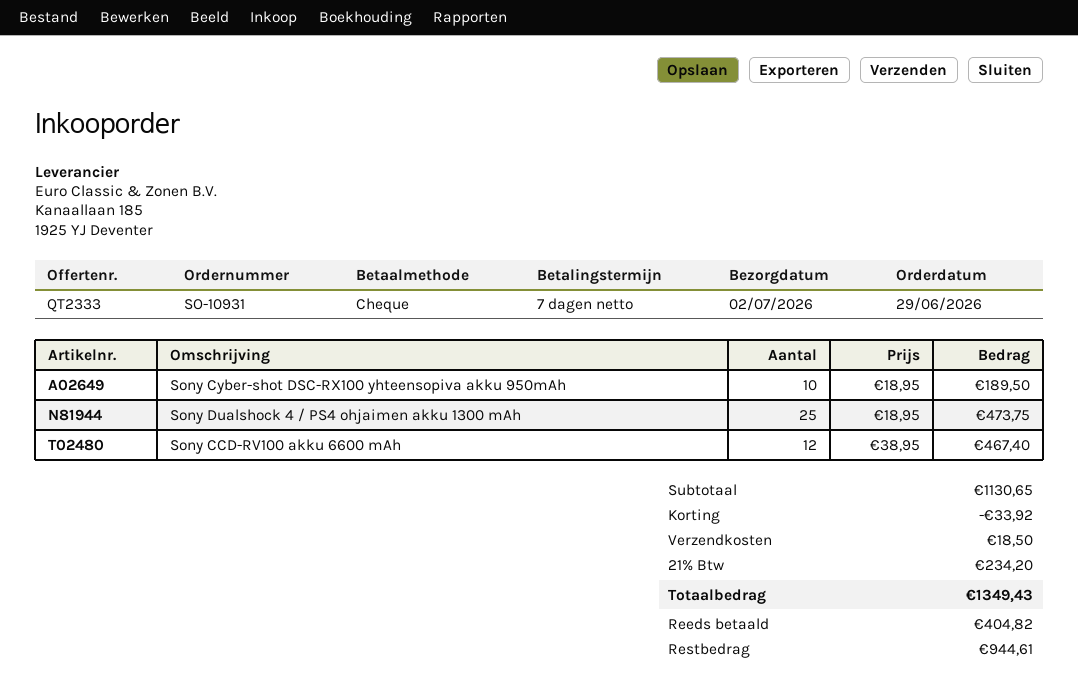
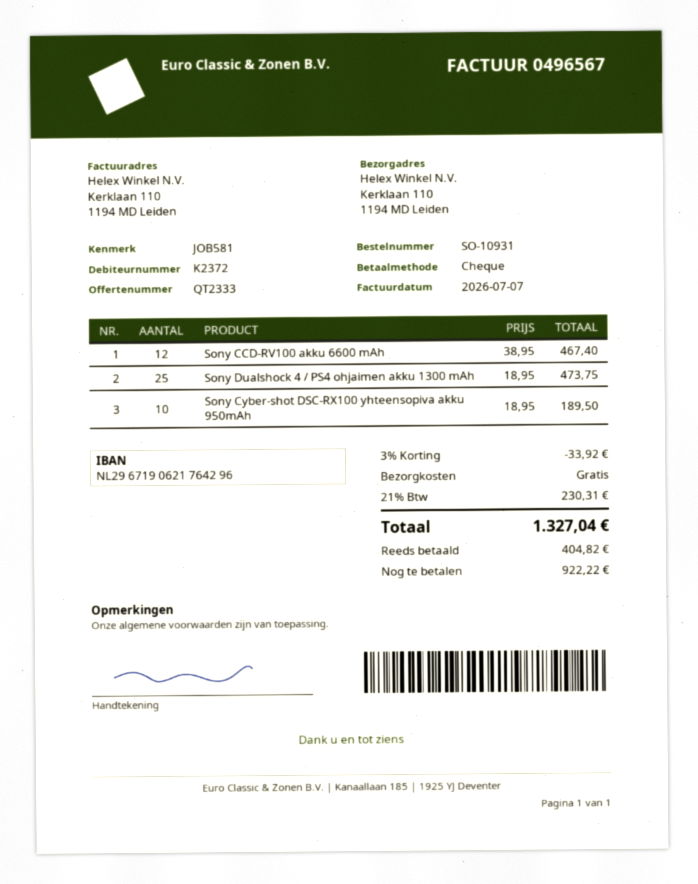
shipping: 18.50 -> 0.00
tax: 21% = 234.20 -> 21% = 230.31
total: 1349.43 -> 1327.04
balance: 944.61 -> 922.22

